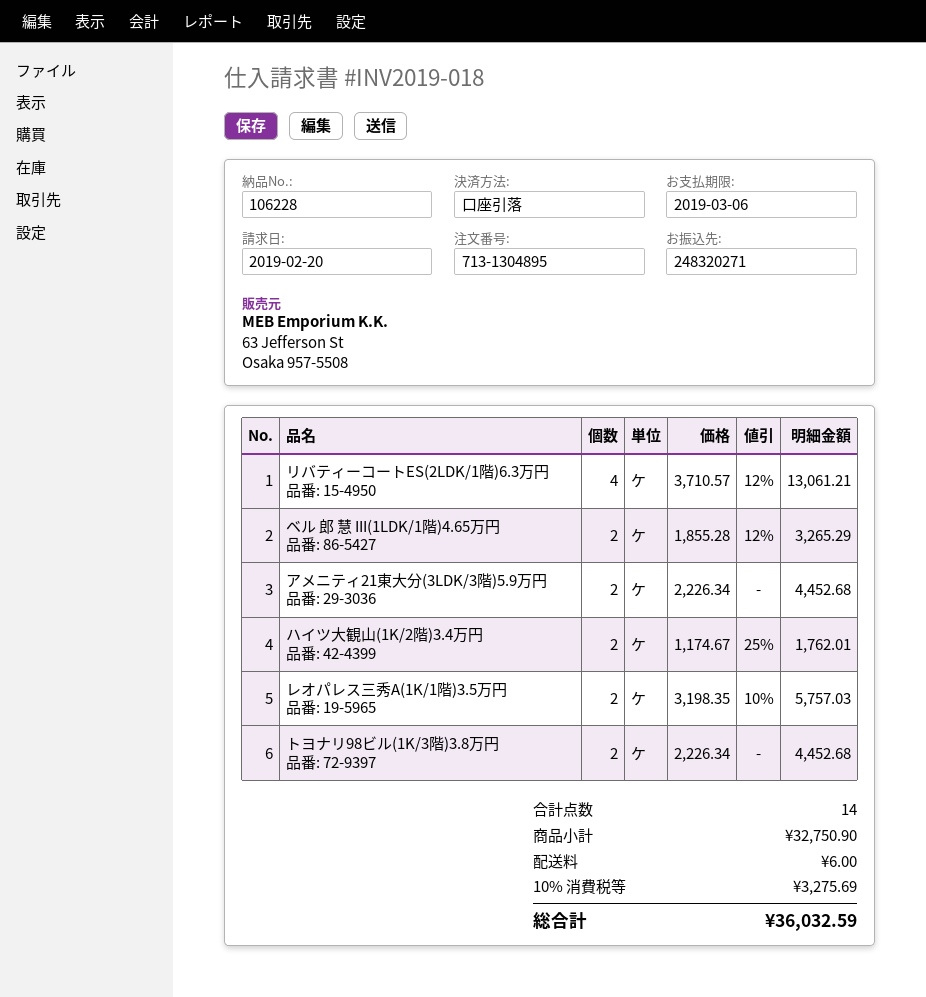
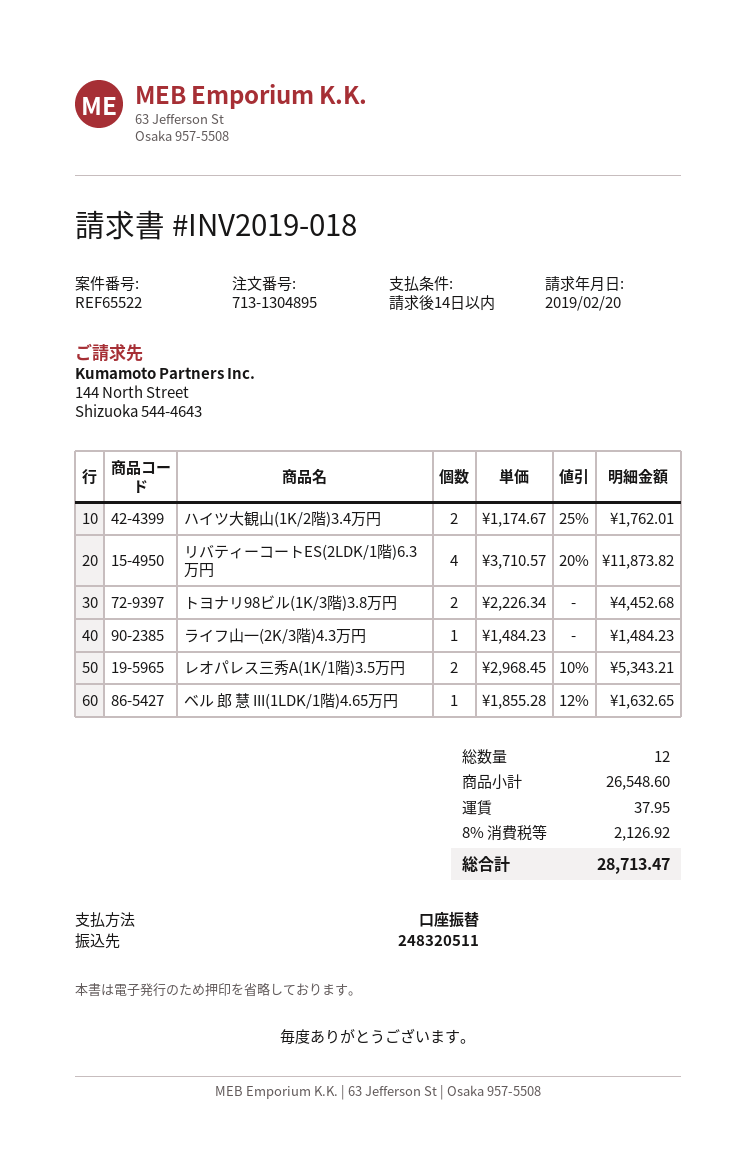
bank account: 248320271 -> 248320511
リバティーコートES(2LDK/1階)6.3万円: 4 x 3710.57 - 12% = 13061.21 -> 4 x 3710.57 - 20% = 11873.82
ベル 郎 慧 III(1LDK/1階)4.65万円: 2 x 1855.28 - 12% = 3265.29 -> 1 x 1855.28 - 12% = 1632.65
アメニティ21東大分(3LDK/3階)5.9万円: 2 x 2226.34 = 4452.68 -> none
レオパレス三秀A(1K/1階)3.5万円: 2 x 3198.35 - 10% = 5757.03 -> 2 x 2968.45 - 10% = 5343.21
ライフ山一(2K/3階)4.3万円: none -> 1 x 1484.23 = 1484.23
total quantity: 14 -> 12
subtotal: 32750.90 -> 26548.60
shipping: 6.00 -> 37.95
tax: 10% = 3275.69 -> 8% = 2126.92
total: 36032.59 -> 28713.47

